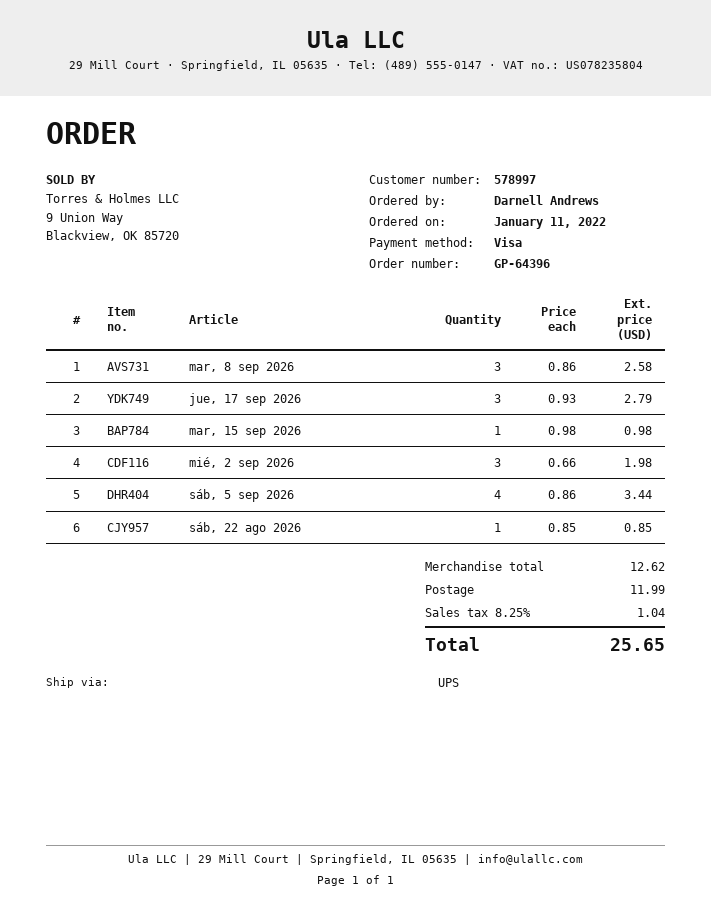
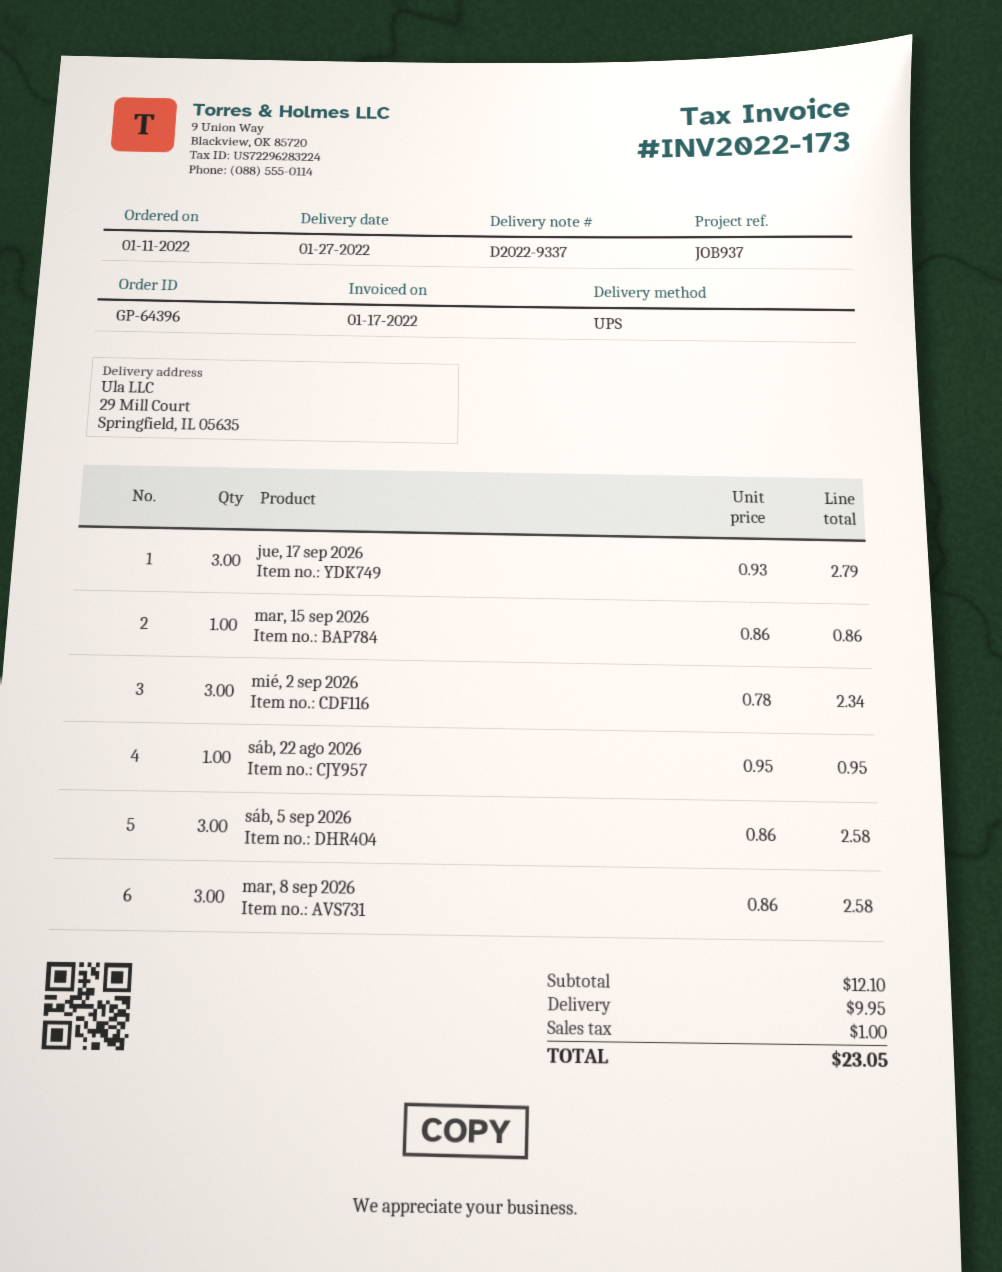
mar, 15 sep 2026: 1 x 0.98 = 0.98 -> 1 x 0.86 = 0.86
mié, 2 sep 2026: 3 x 0.66 = 1.98 -> 3 x 0.78 = 2.34
sáb, 5 sep 2026: 4 x 0.86 = 3.44 -> 3 x 0.86 = 2.58
sáb, 22 ago 2026: 1 x 0.85 = 0.85 -> 1 x 0.95 = 0.95
subtotal: 12.62 -> 12.10
shipping: 11.99 -> 9.95
tax: 1.04 -> 1.00
total: 25.65 -> 23.05

